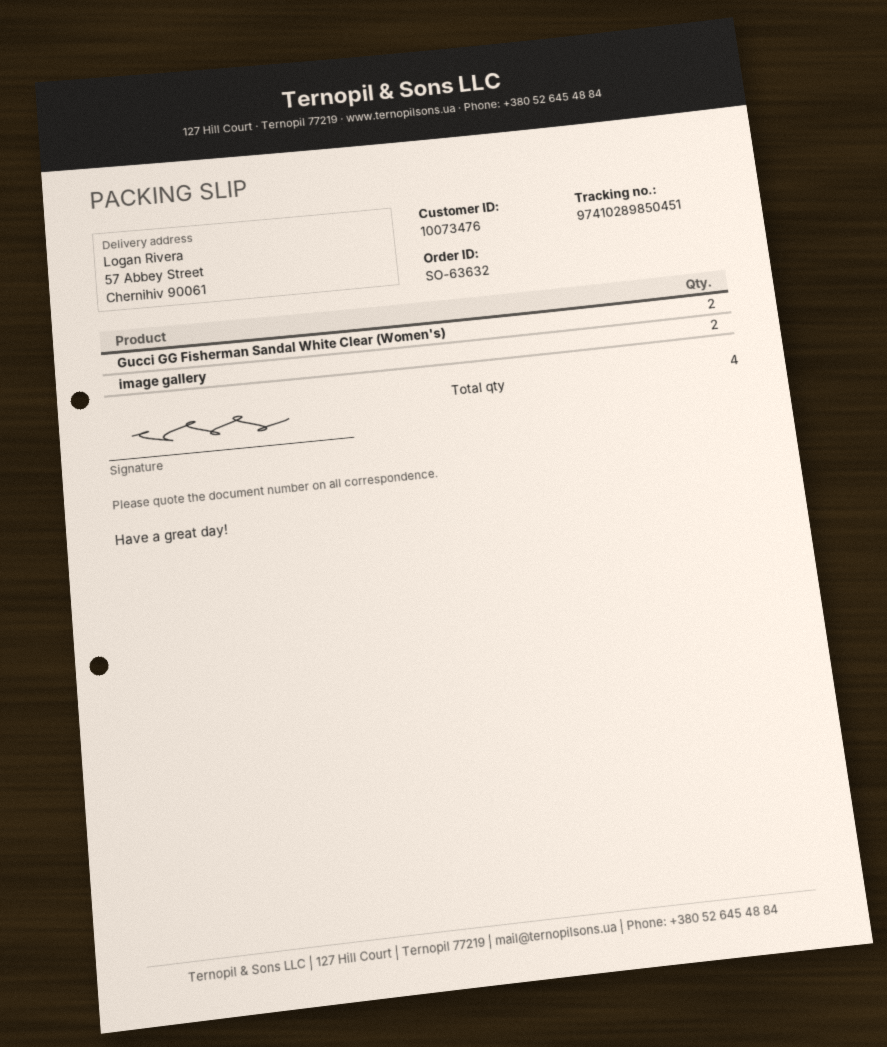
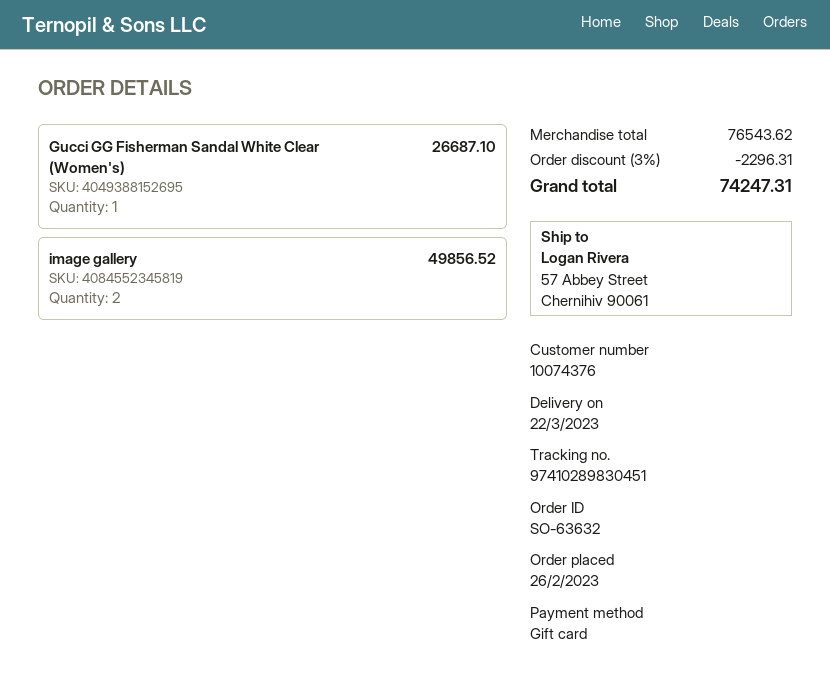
customer number: 10073476 -> 10074376
tracking number: 97410289850451 -> 97410289830451
Gucci GG Fisherman Sandal White Clear (Women's): 2 -> 1

